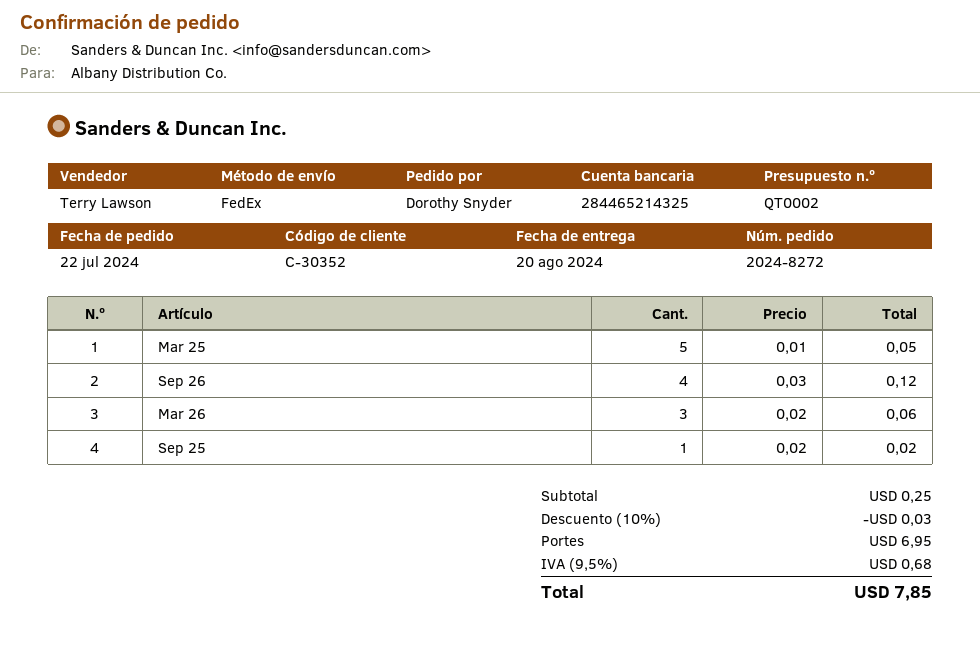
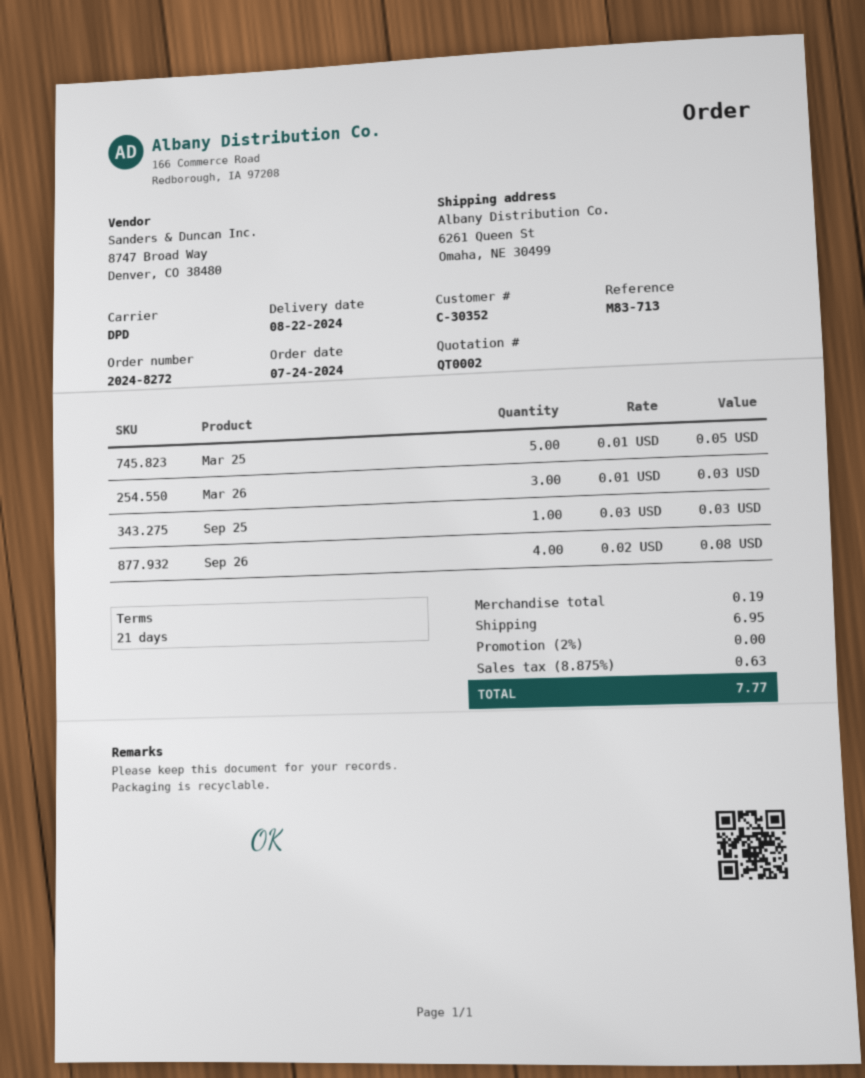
order date: 2024-07-22 -> 2024-07-24
delivery date: 2024-08-20 -> 2024-08-22
shipping method: FedEx -> DPD
Sep 26: 4 x 0.03 = 0.12 -> 4 x 0.02 = 0.08
Mar 26: 3 x 0.02 = 0.06 -> 3 x 0.01 = 0.03
Sep 25: 1 x 0.02 = 0.02 -> 1 x 0.03 = 0.03
subtotal: 0.25 -> 0.19
discount: 10% = 0.03 -> 2% = 0.00
tax: 9.5% = 0.68 -> 8.875% = 0.63
total: 7.85 -> 7.77

